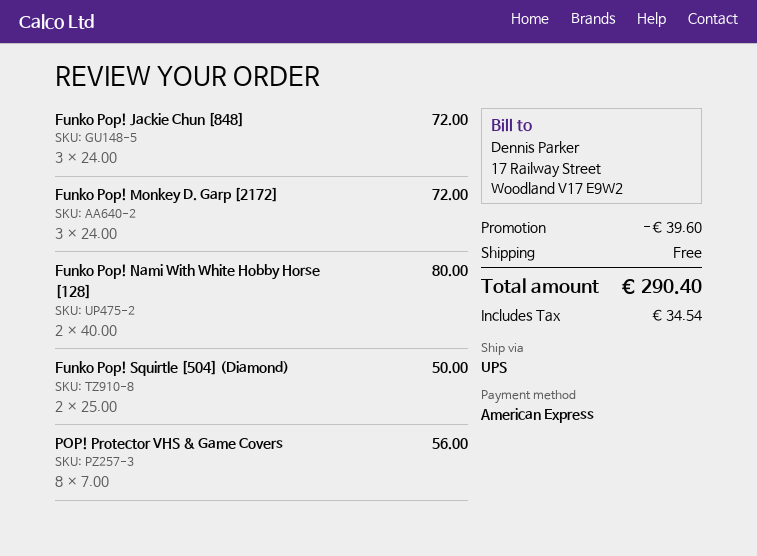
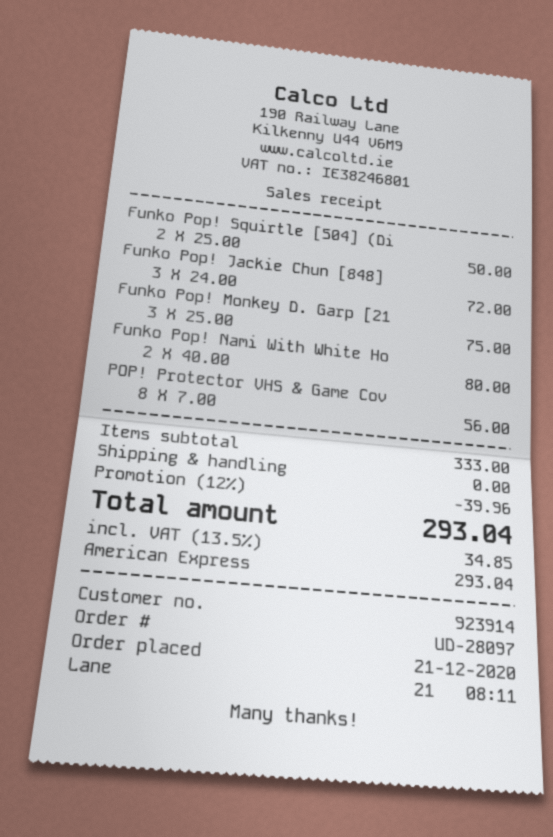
Funko Pop! Monkey D. Garp [2172]: 3 x 24.00 = 72.00 -> 3 x 25.00 = 75.00
discount: 39.60 -> 39.96
tax: 34.54 -> 34.85
total: 290.40 -> 293.04

